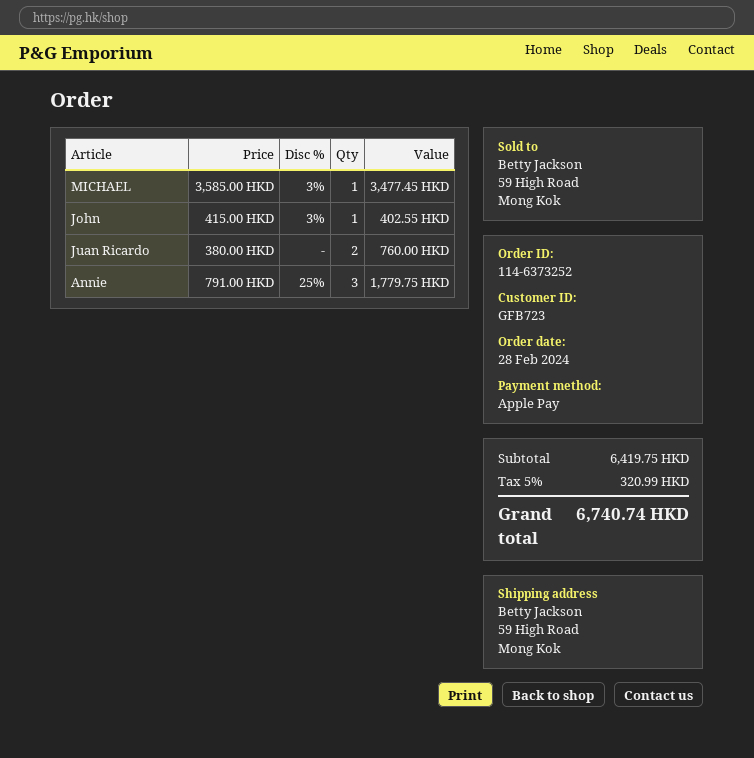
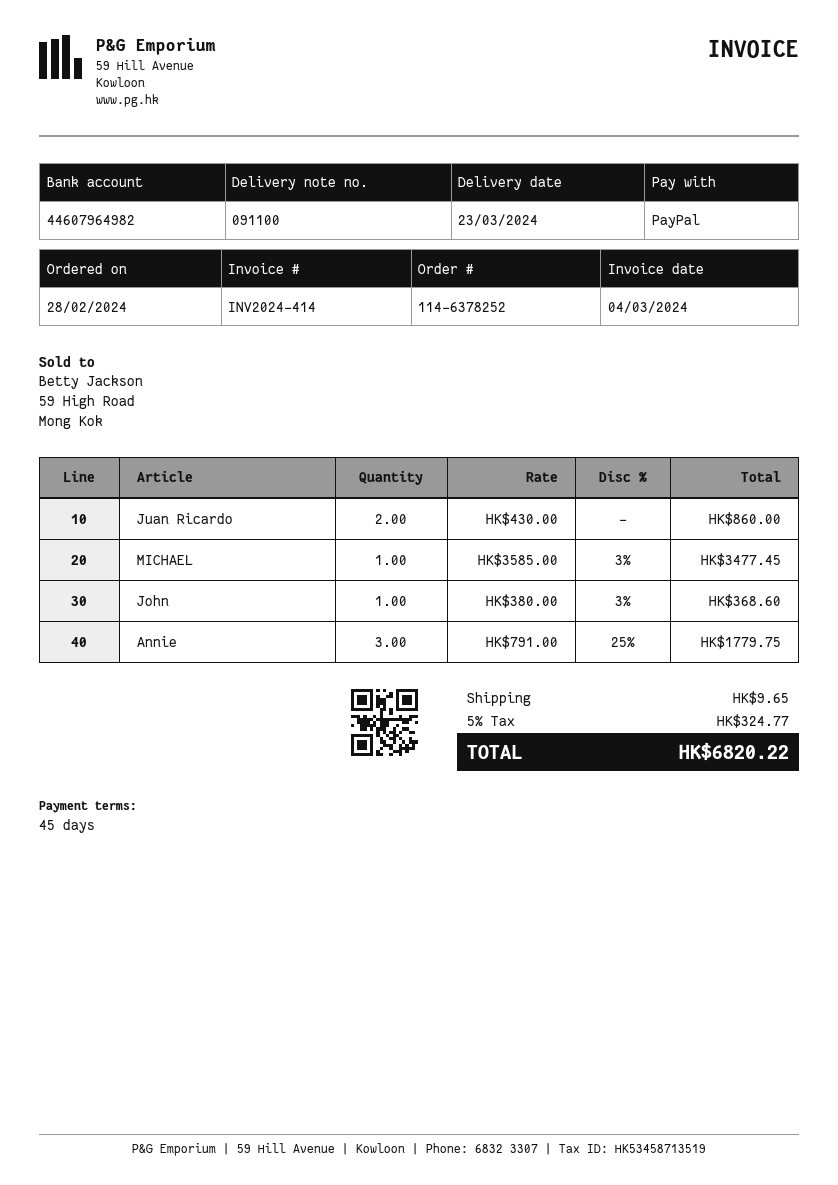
order number: 114-6373252 -> 114-6378252
payment method: Apple Pay -> PayPal
John: 1 x 415.00 - 3% = 402.55 -> 1 x 380.00 - 3% = 368.60
Juan Ricardo: 2 x 380.00 = 760.00 -> 2 x 430.00 = 860.00
shipping: none -> 9.65
tax: 5% = 320.99 -> 5% = 324.77
total: 6740.74 -> 6820.22

